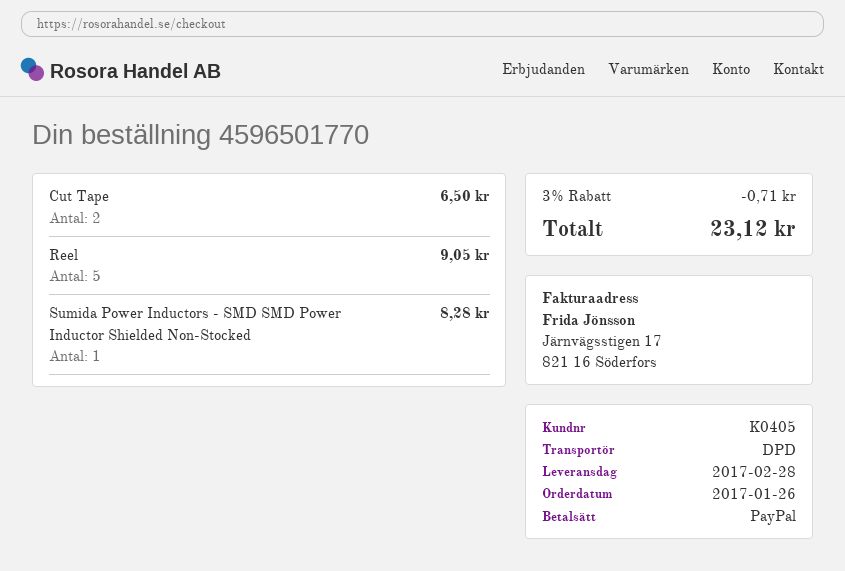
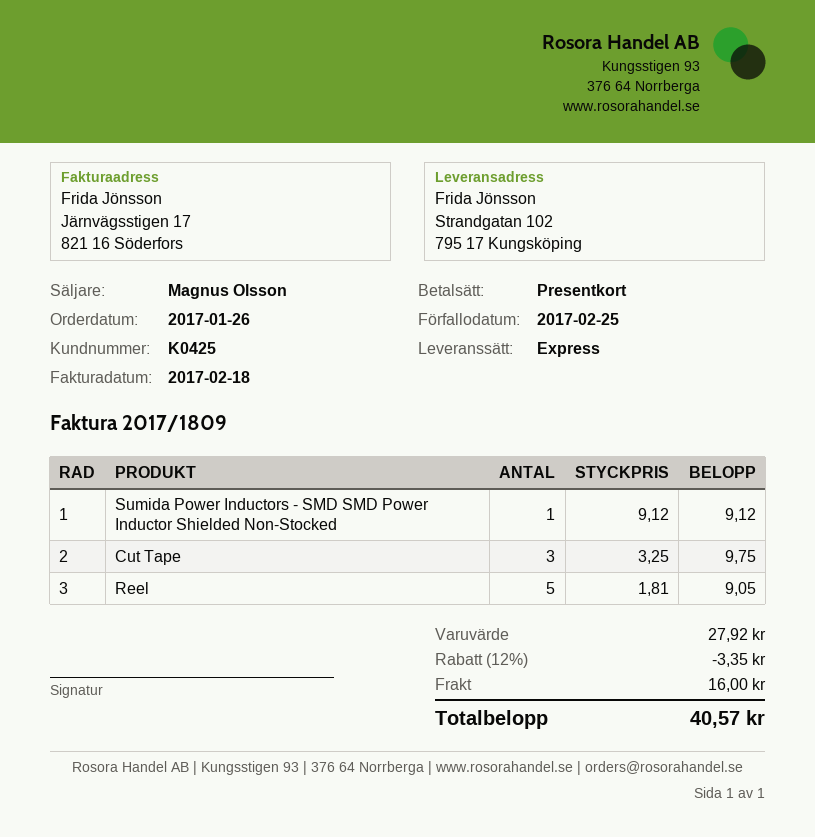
customer number: K0405 -> K0425
payment method: PayPal -> gift card
shipping method: DPD -> express
Cut Tape: 2 for 6.50 -> 3 for 9.75
Sumida Power Inductors - SMD SMD Power Inductor Shielded Non-Stocked: 1 for 8.28 -> 1 for 9.12
discount: 3% = 0.71 -> 12% = 3.35
shipping: none -> 16.00
total: 23.12 -> 40.57

